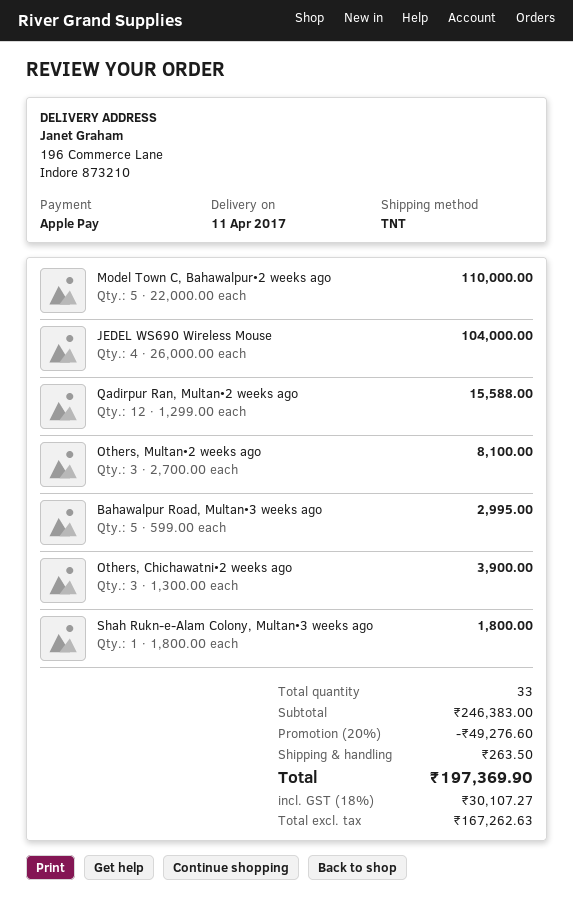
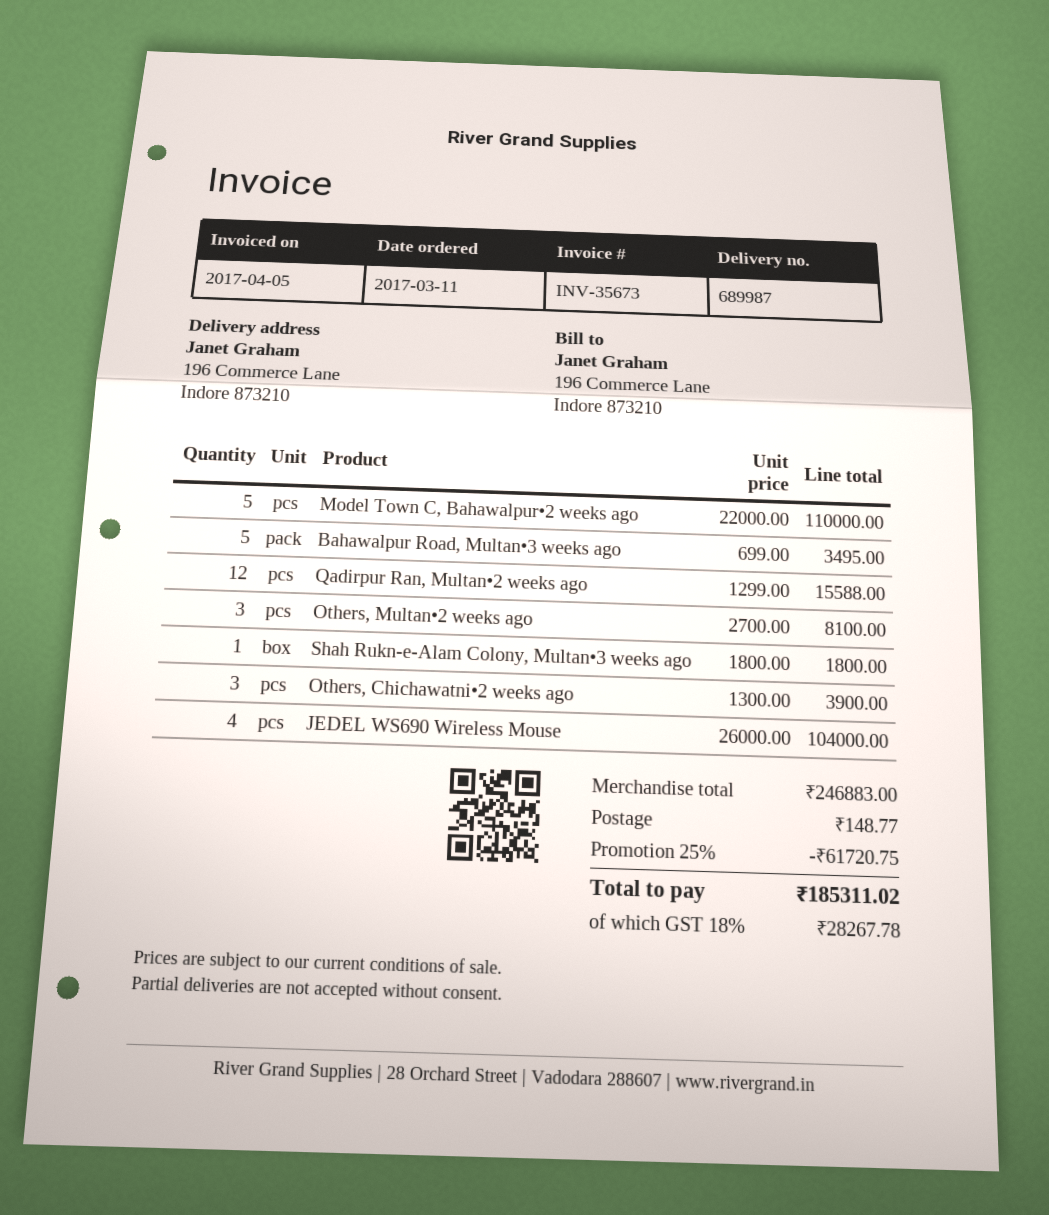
Bahawalpur Road, Multan•3 weeks ago: 5 x 599.00 = 2995.00 -> 5 x 699.00 = 3495.00
subtotal: 246383.00 -> 246883.00
discount: 20% = 49276.60 -> 25% = 61720.75
shipping: 263.50 -> 148.77
tax: 18% = 30107.27 -> 18% = 28267.78
total: 197369.90 -> 185311.02

